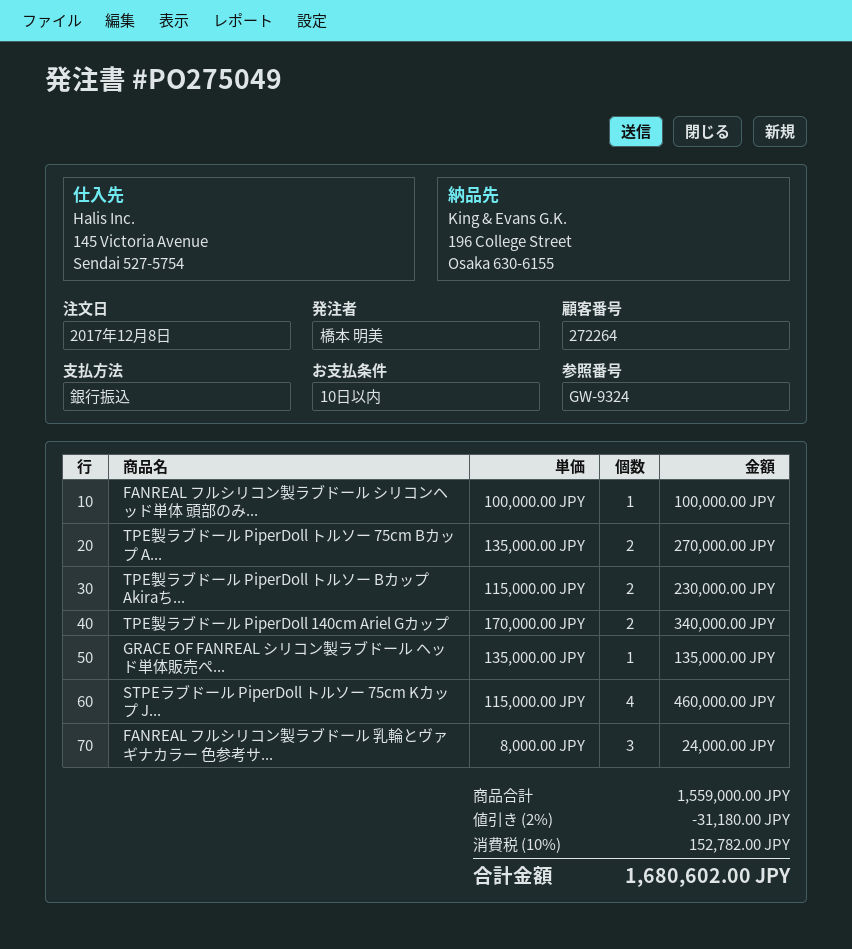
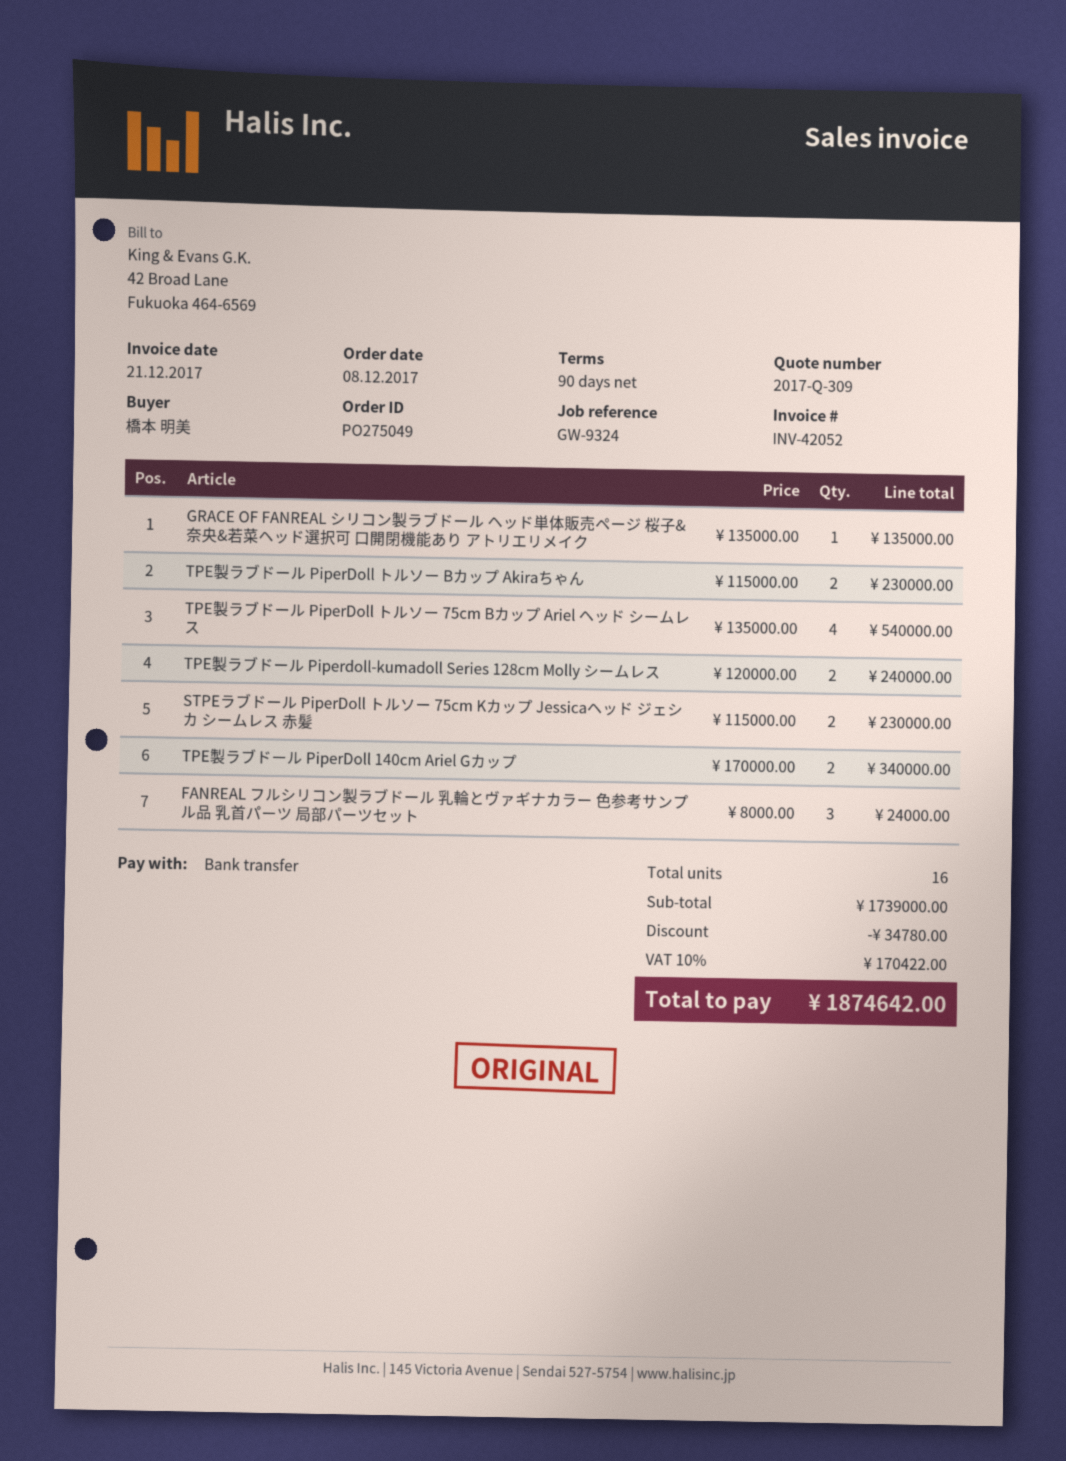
payment terms: 10 days -> 90 days
FANREAL フルシリコン製ラブドール シリコンヘッド単体 頭部のみ...: 1 x 100000.00 = 100000.00 -> none
TPE製ラブドール PiperDoll トルソー 75cm Bカップ A...: 2 x 135000.00 = 270000.00 -> 4 x 135000.00 = 540000.00
STPEラブドール PiperDoll トルソー 75cm Kカップ J...: 4 x 115000.00 = 460000.00 -> 2 x 115000.00 = 230000.00
TPE製ラブドール Piperdoll-kumadoll Series 128cm Molly シームレス: none -> 2 x 120000.00 = 240000.00
subtotal: 1559000.00 -> 1739000.00
discount: 31180.00 -> 34780.00
tax: 10% = 152782.00 -> 10% = 170422.00
total: 1680602.00 -> 1874642.00

